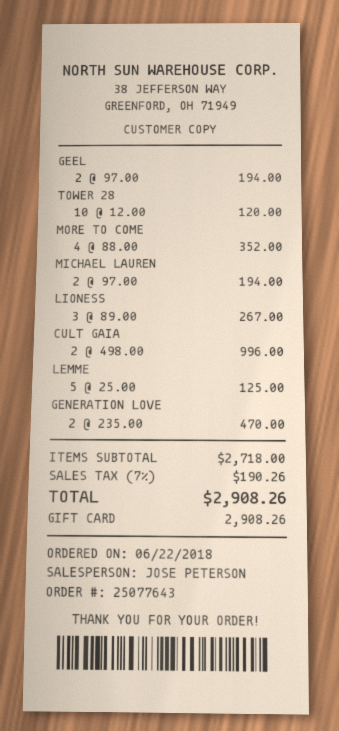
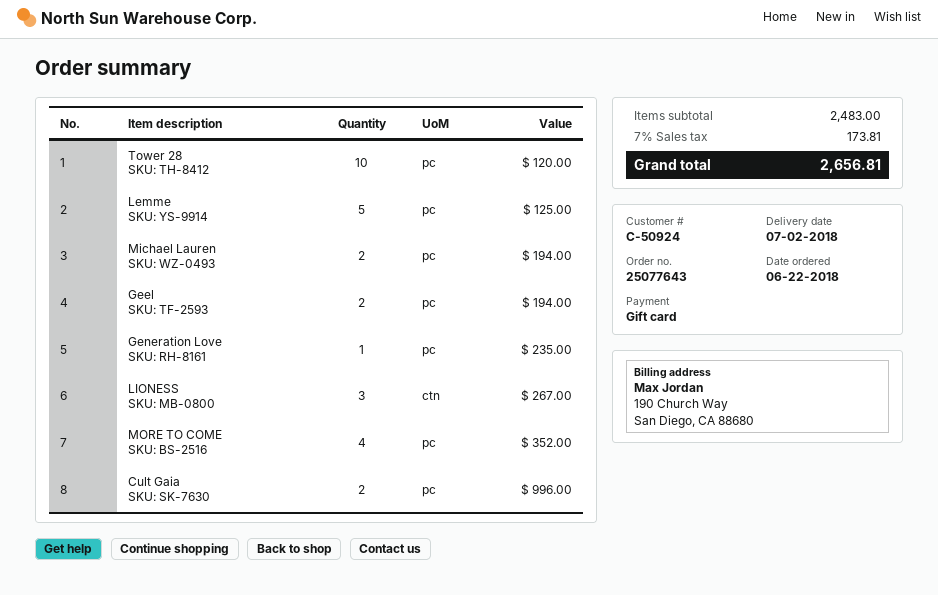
GENERATION LOVE: 2 for 470.00 -> 1 for 235.00
subtotal: 2718.00 -> 2483.00
tax: 7% = 190.26 -> 7% = 173.81
total: 2908.26 -> 2656.81

